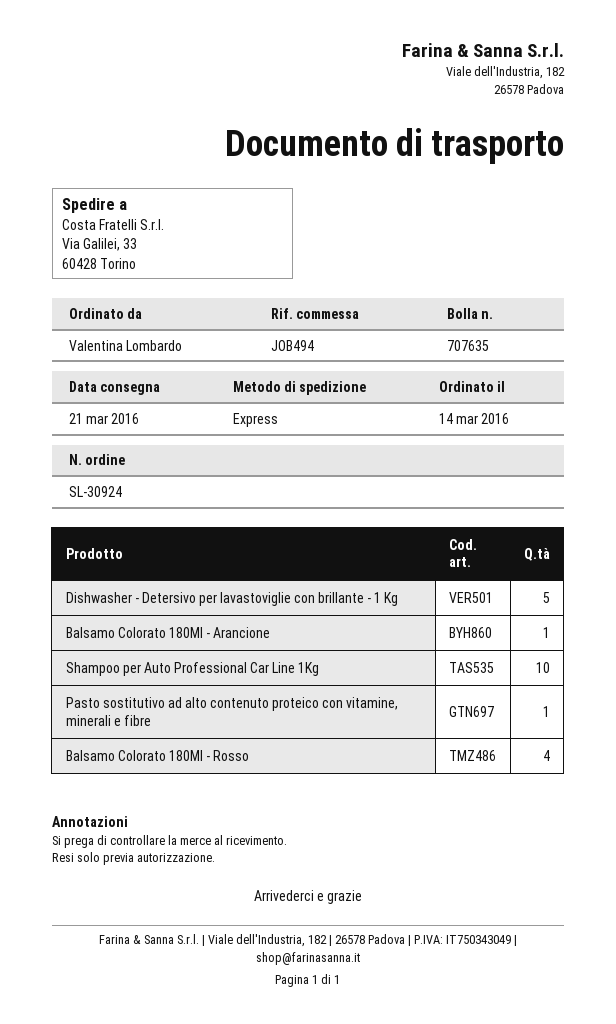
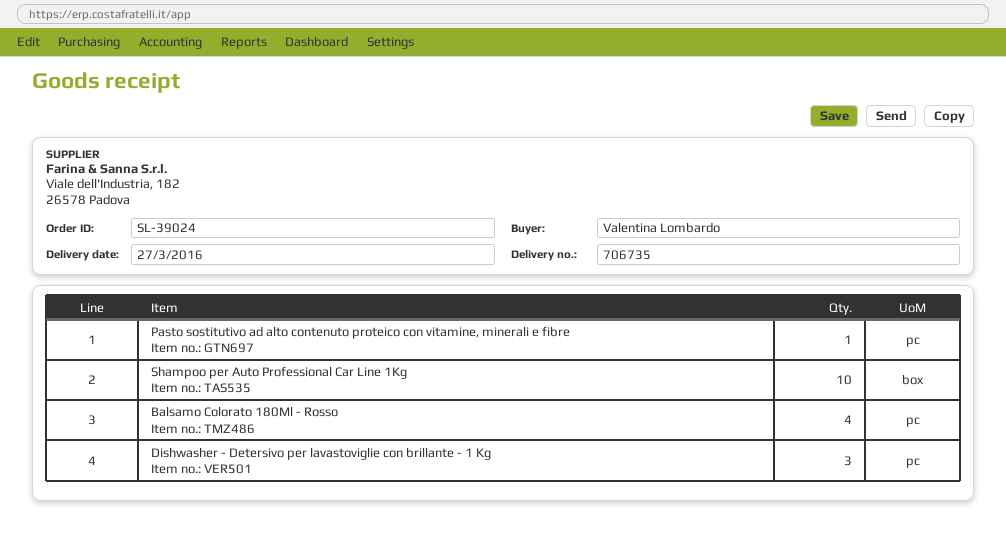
order number: SL-30924 -> SL-39024
delivery note number: 707635 -> 706735
delivery date: 2016-03-21 -> 2016-03-27
Dishwasher - Detersivo per lavastoviglie con brillante - 1 Kg: 5 -> 3
Balsamo Colorato 180Ml - Arancione: 1 -> none

